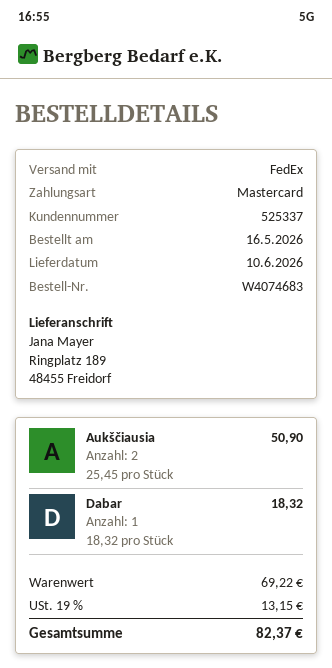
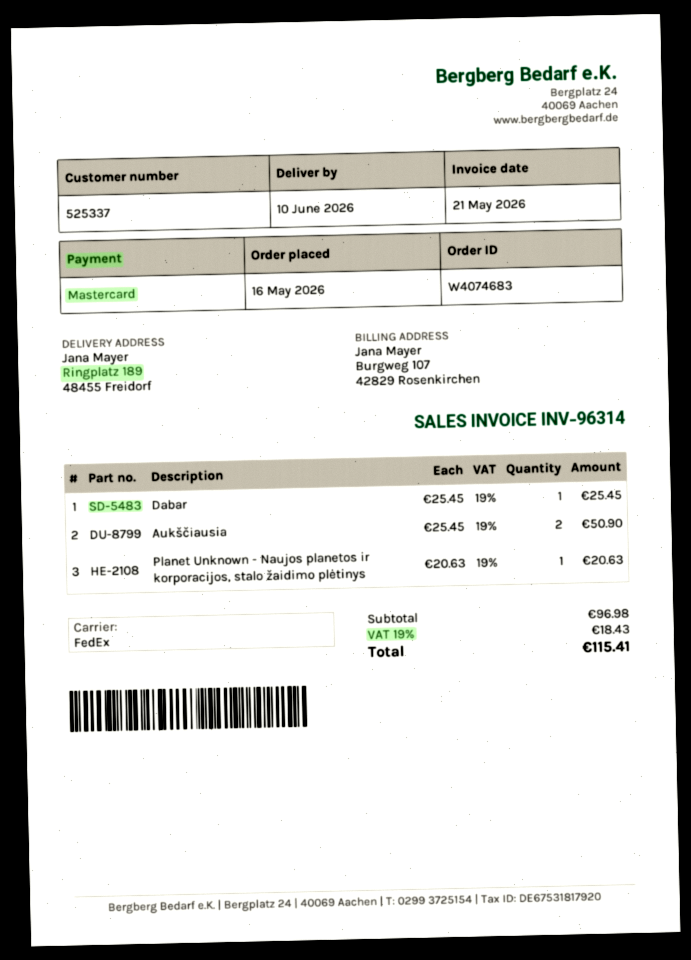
Dabar: 1 x 18.32 = 18.32 -> 1 x 25.45 = 25.45
Planet Unknown - Naujos planetos ir korporacijos, stalo žaidimo plėtinys: none -> 1 x 20.63 = 20.63
subtotal: 69.22 -> 96.98
tax: 19% = 13.15 -> 19% = 18.43
total: 82.37 -> 115.41

